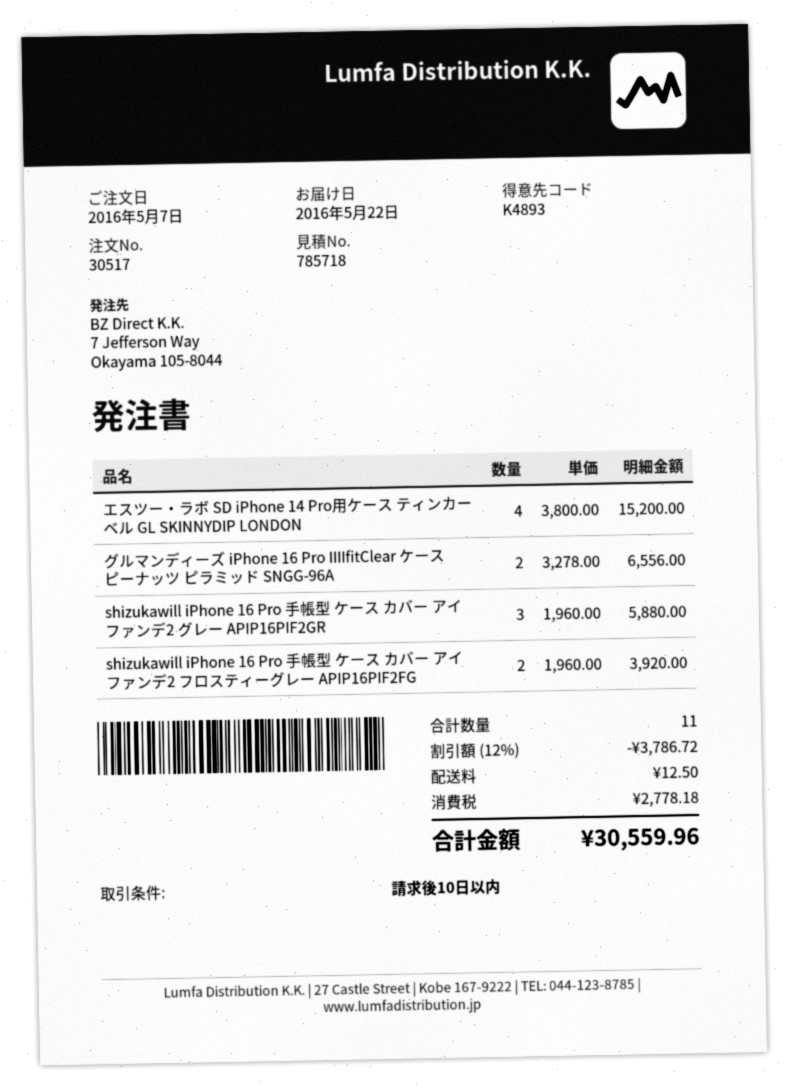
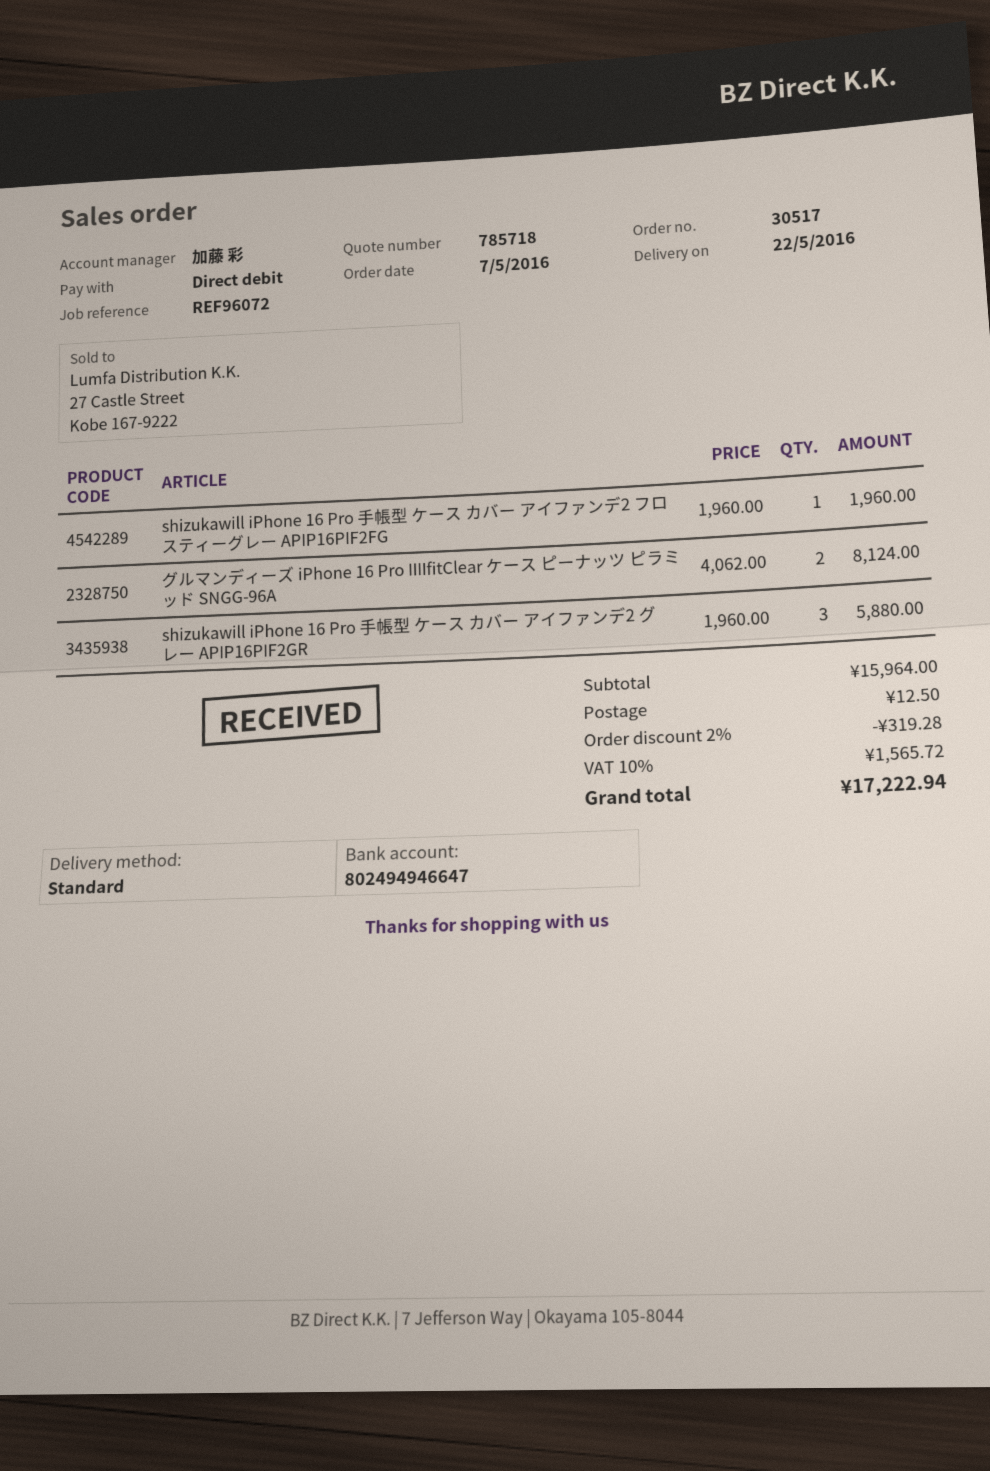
エスツー・ラボ SD iPhone 14 Pro用ケース ティンカーベル GL SKINNYDIP LONDON: 4 x 3800.00 = 15200.00 -> none
グルマンディーズ iPhone 16 Pro IIIIfitClear ケース ピーナッツ ピラミッド SNGG-96A: 2 x 3278.00 = 6556.00 -> 2 x 4062.00 = 8124.00
shizukawill iPhone 16 Pro 手帳型 ケース カバー アイファンデ2 フロスティーグレー APIP16PIF2FG: 2 x 1960.00 = 3920.00 -> 1 x 1960.00 = 1960.00
discount: 12% = 3786.72 -> 2% = 319.28
tax: 2778.18 -> 1565.72
total: 30559.96 -> 17222.94

